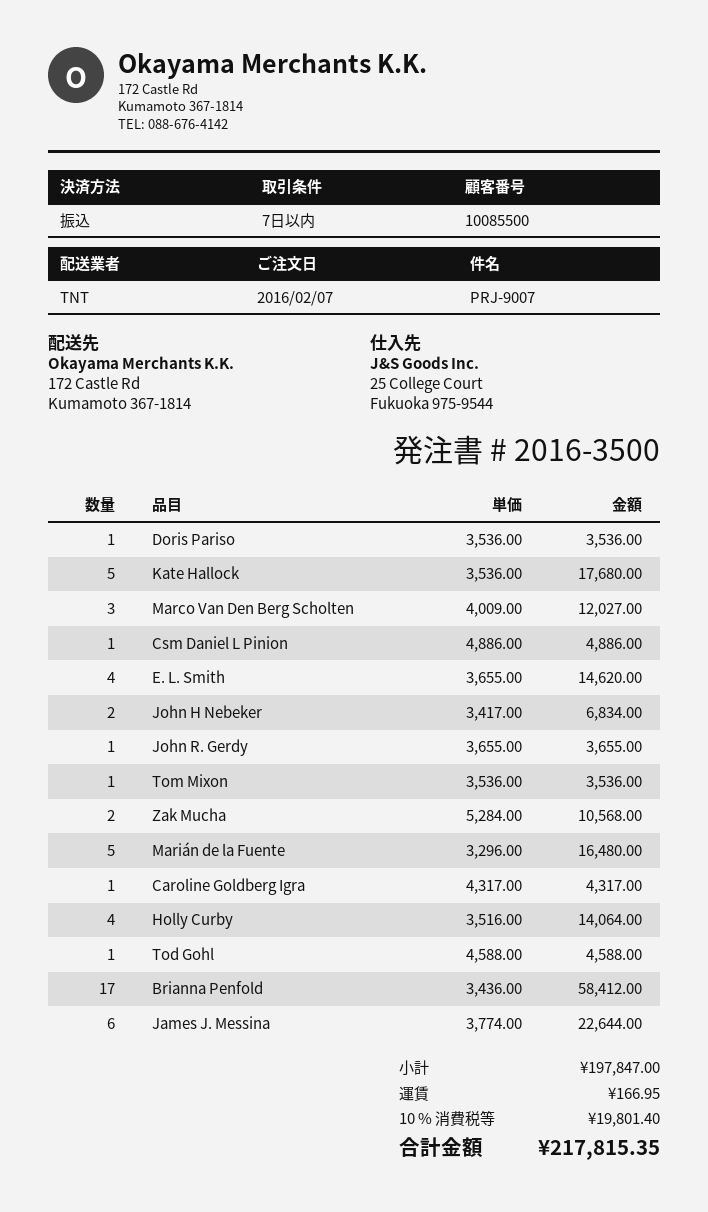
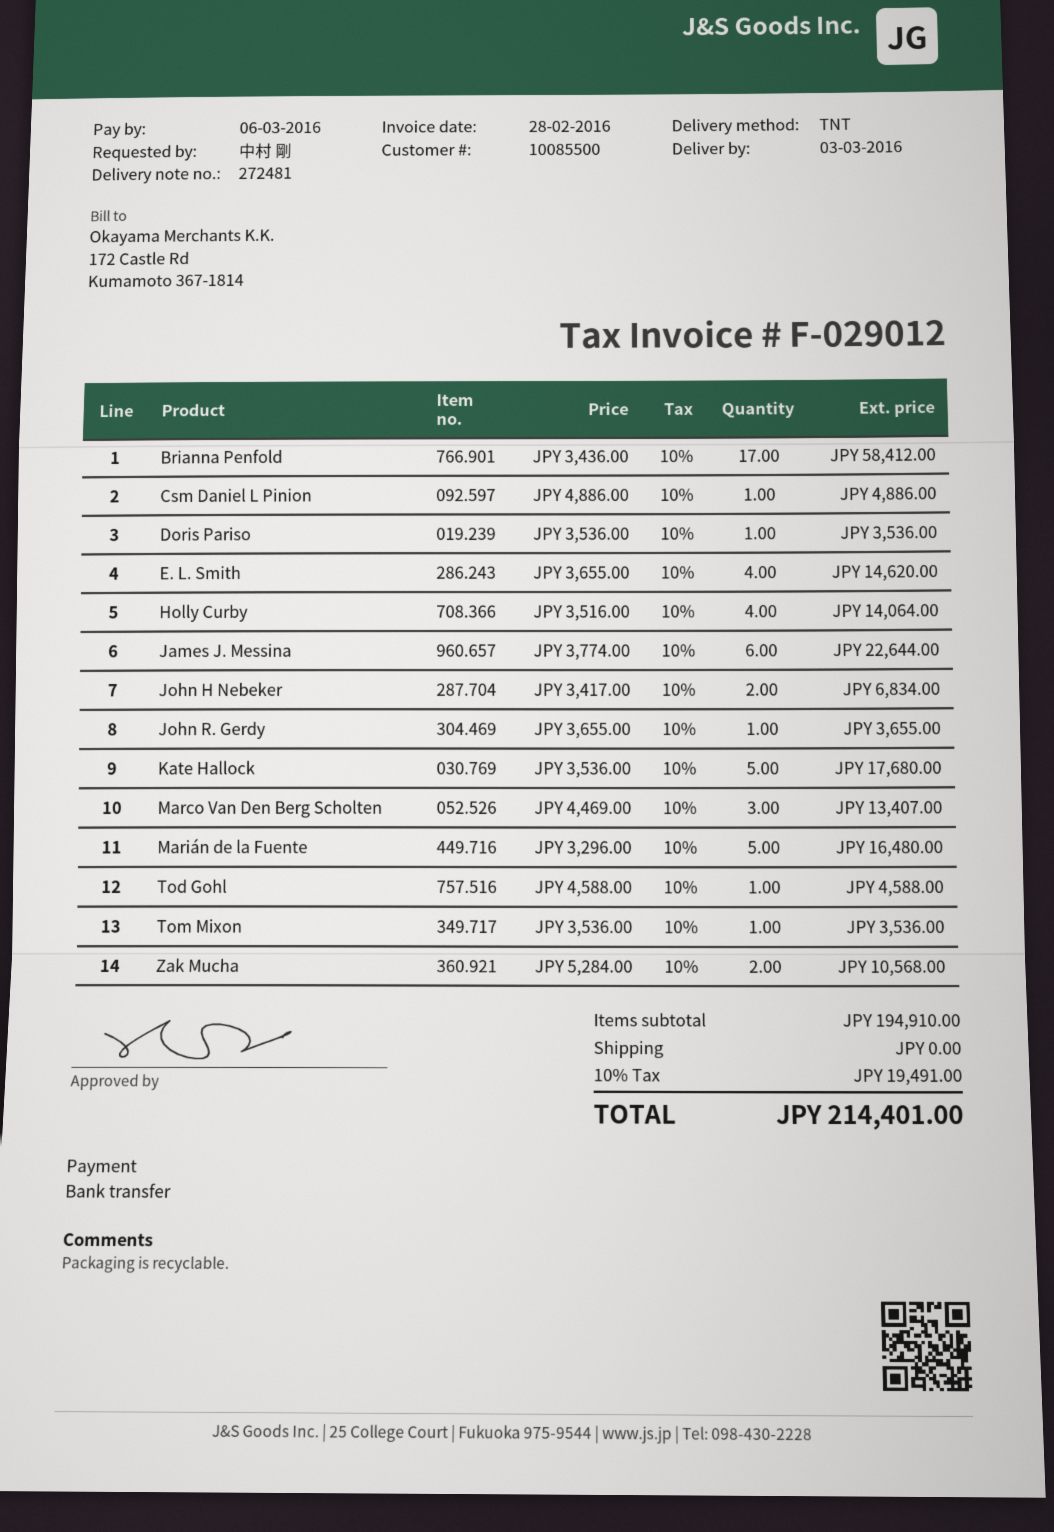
Marco Van Den Berg Scholten: 3 x 4009.00 = 12027.00 -> 3 x 4469.00 = 13407.00
Caroline Goldberg Igra: 1 x 4317.00 = 4317.00 -> none
subtotal: 197847.00 -> 194910.00
shipping: 166.95 -> 0.00
tax: 10% = 19801.40 -> 10% = 19491.00
total: 217815.35 -> 214401.00

